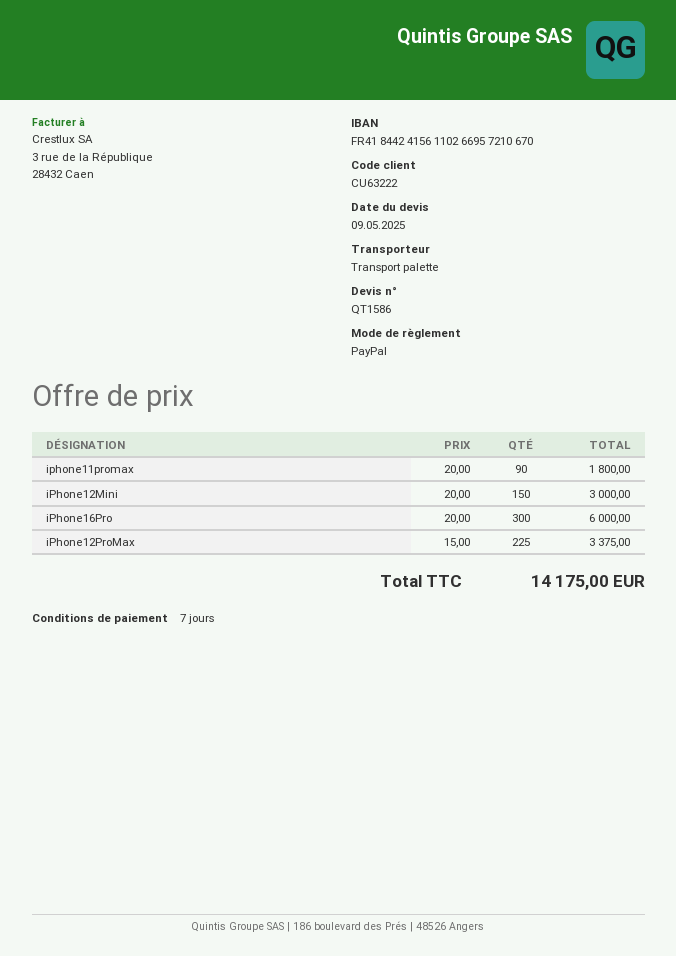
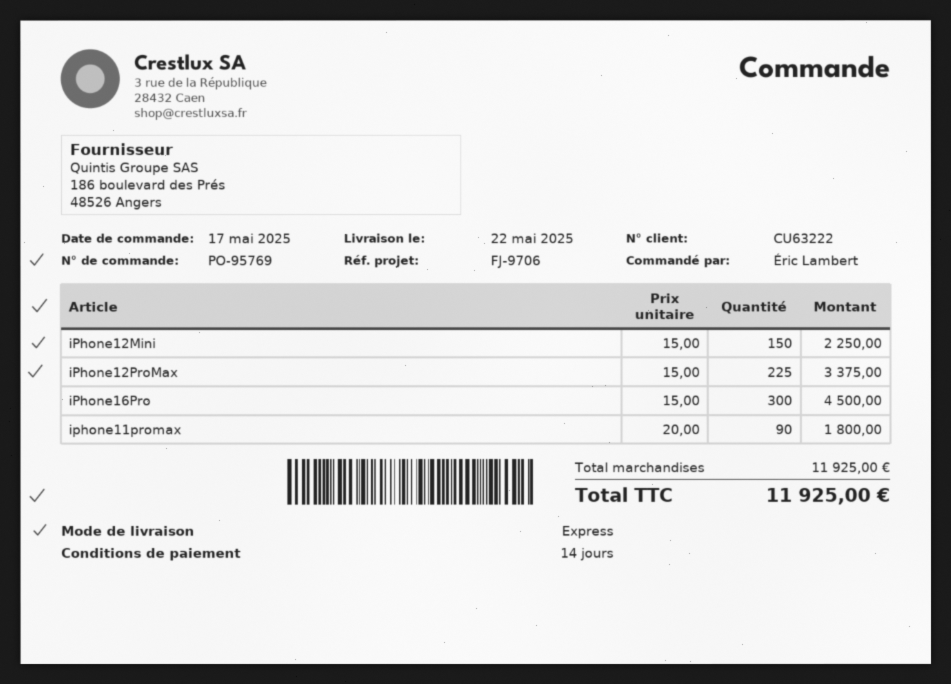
payment terms: 7 days -> 14 days
shipping method: pallet freight -> express
iPhone12Mini: 150 x 20.00 = 3000.00 -> 150 x 15.00 = 2250.00
iPhone16Pro: 300 x 20.00 = 6000.00 -> 300 x 15.00 = 4500.00
total: 14175.00 -> 11925.00

